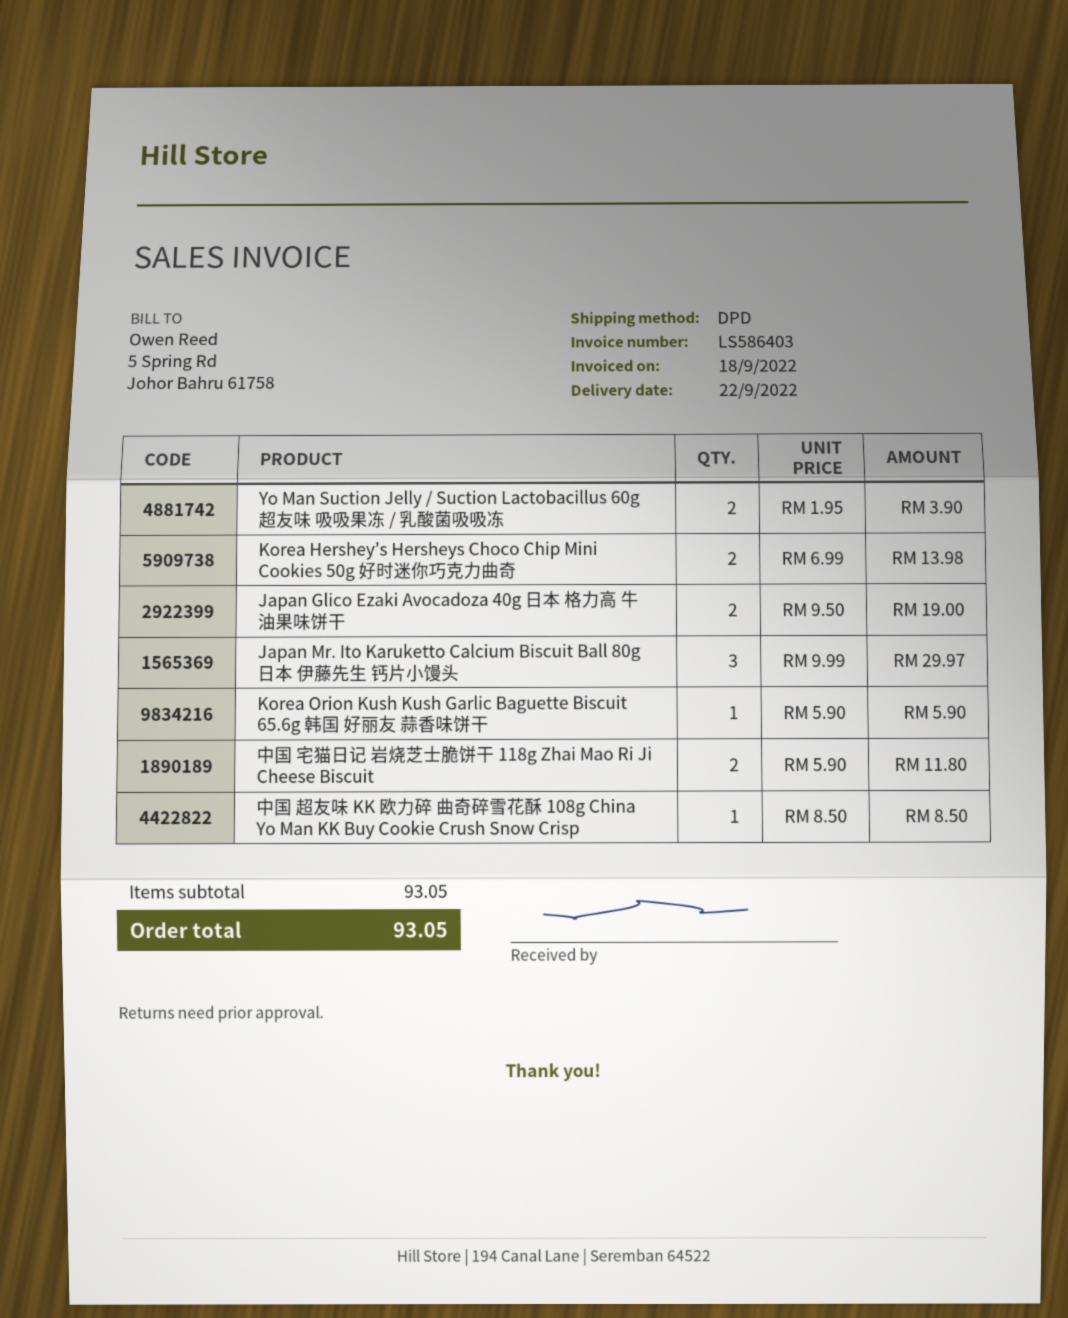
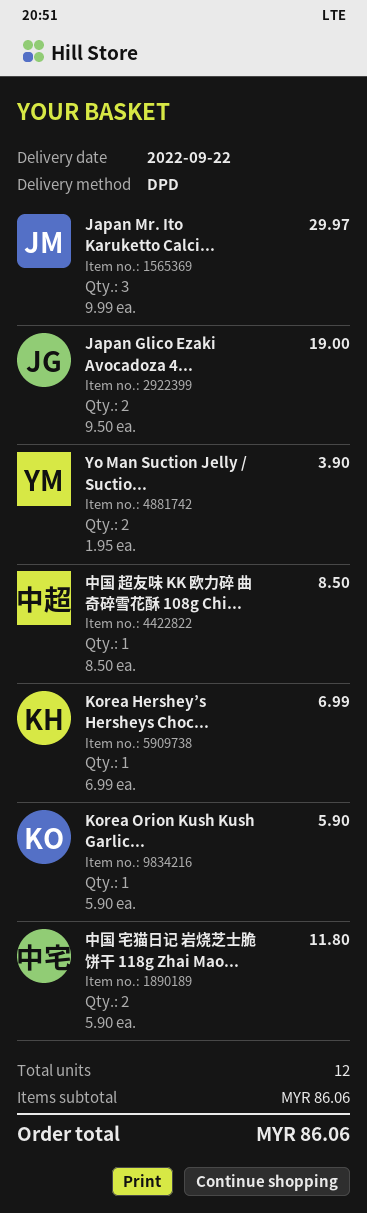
Korea Hershey’s Hersheys Choco Chip Mini Cookies 50g 好时迷你巧克力曲奇: 2 x 6.99 = 13.98 -> 1 x 6.99 = 6.99
subtotal: 93.05 -> 86.06
total: 93.05 -> 86.06

